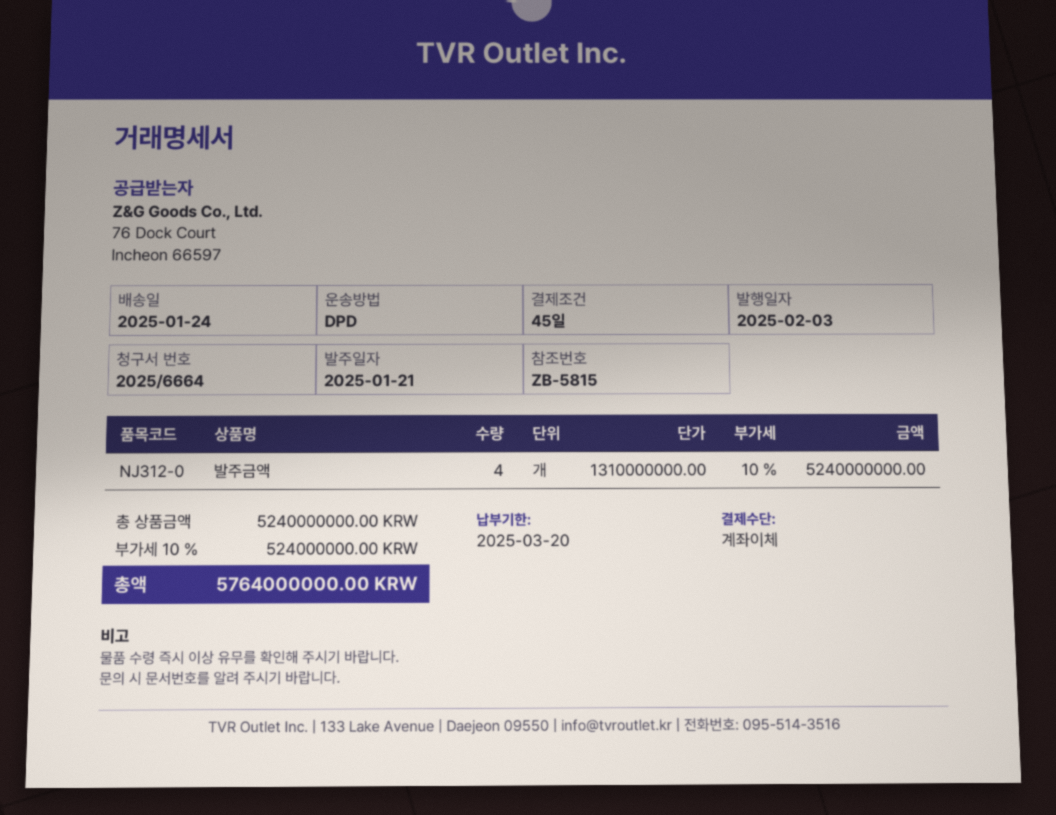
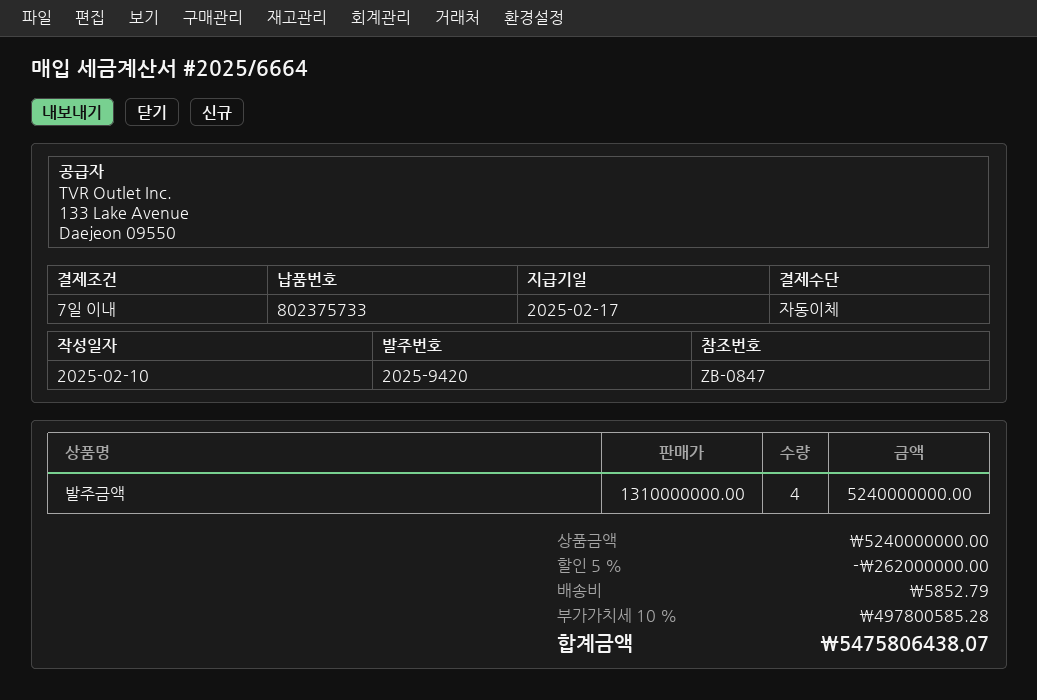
invoice date: 2025-02-03 -> 2025-02-10
payment terms: 45 days -> 7 days
due date: 2025-03-20 -> 2025-02-17
reference: ZB-5815 -> ZB-0847
payment method: bank transfer -> direct debit
discount: none -> 5% = 262000000.00
shipping: none -> 5852.79
tax: 10% = 524000000.00 -> 10% = 497800585.28
total: 5764000000.00 -> 5475806438.07

